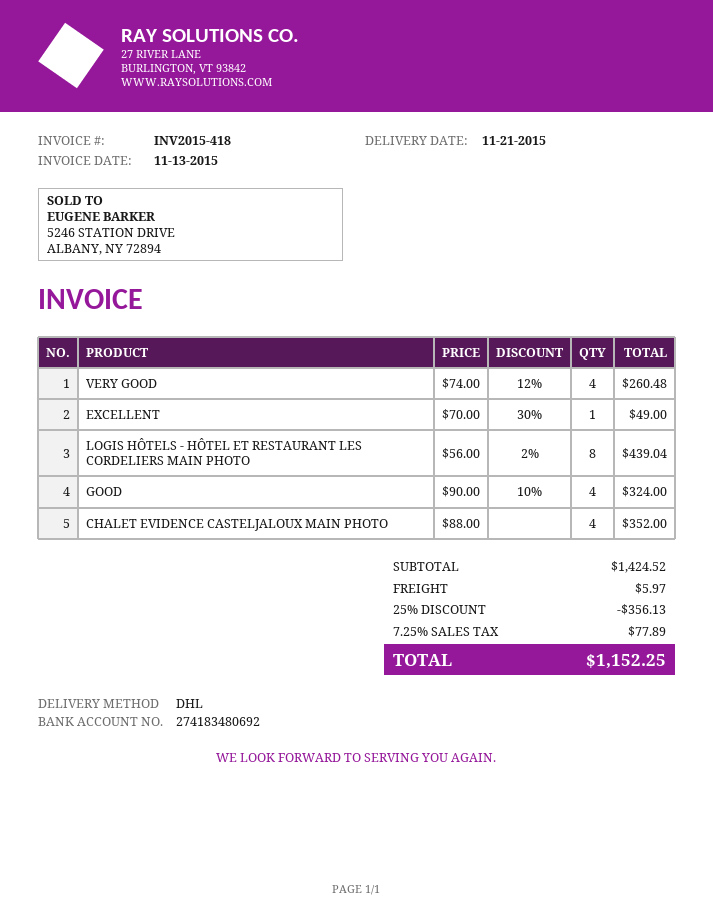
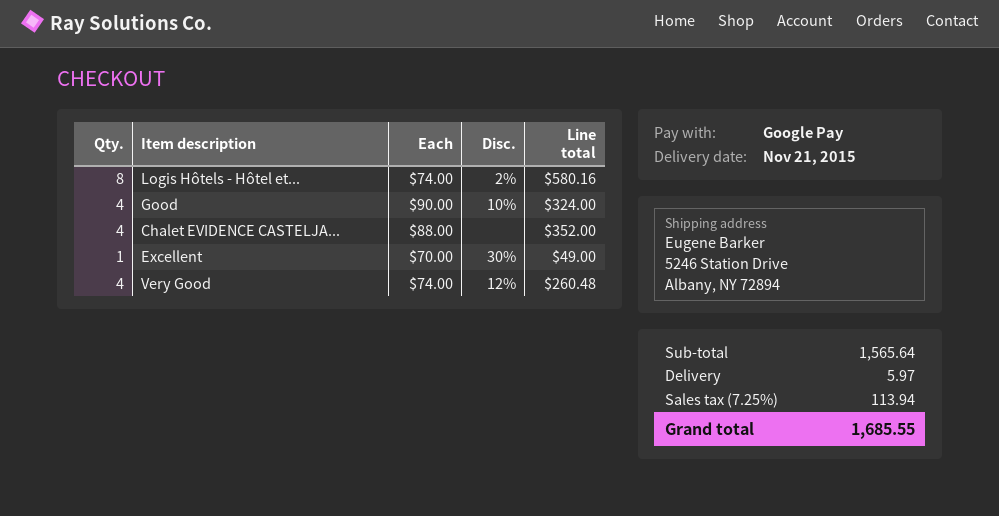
LOGIS HÔTELS - HÔTEL ET RESTAURANT LES CORDELIERS MAIN PHOTO: 8 x 56.00 - 2% = 439.04 -> 8 x 74.00 - 2% = 580.16
subtotal: 1424.52 -> 1565.64
discount: 25% = 356.13 -> none
tax: 7.25% = 77.89 -> 7.25% = 113.94
total: 1152.25 -> 1685.55

